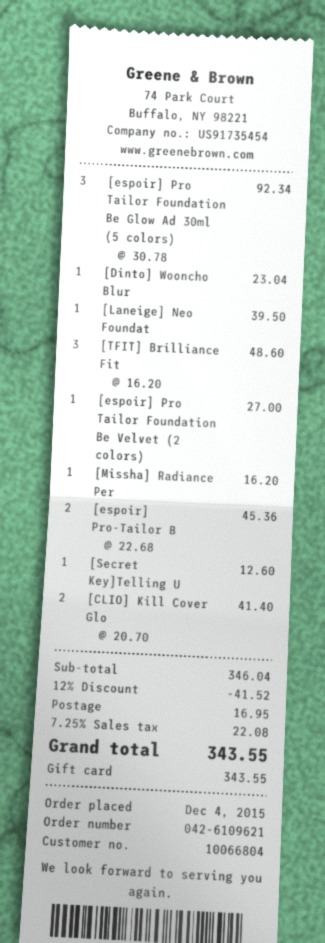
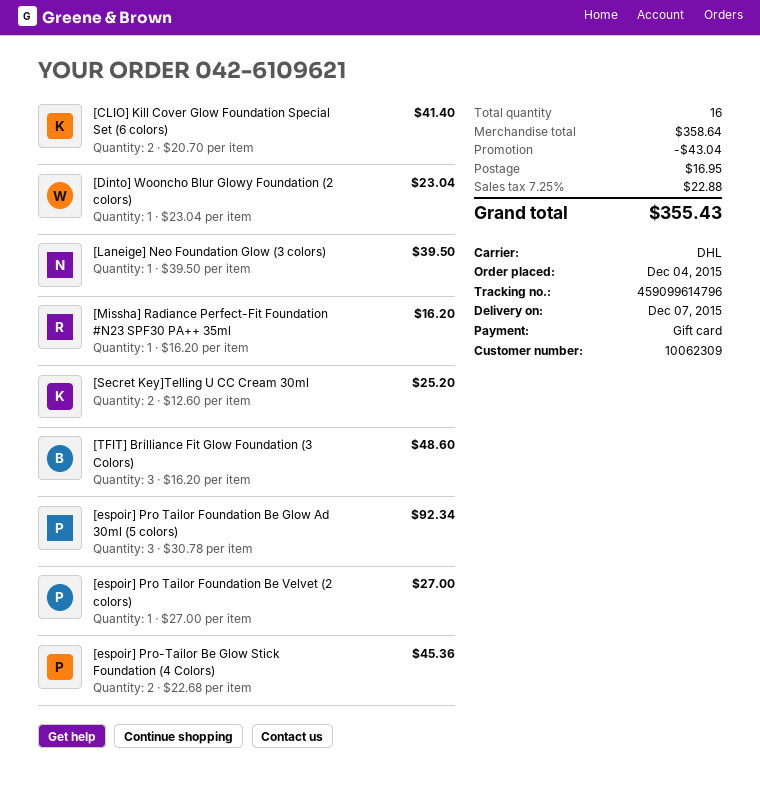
customer number: 10066804 -> 10062309
[Secret Key]Telling U: 1 x 12.60 = 12.60 -> 2 x 12.60 = 25.20
subtotal: 346.04 -> 358.64
discount: 41.52 -> 43.04
tax: 7.25% = 22.08 -> 7.25% = 22.88
total: 343.55 -> 355.43

